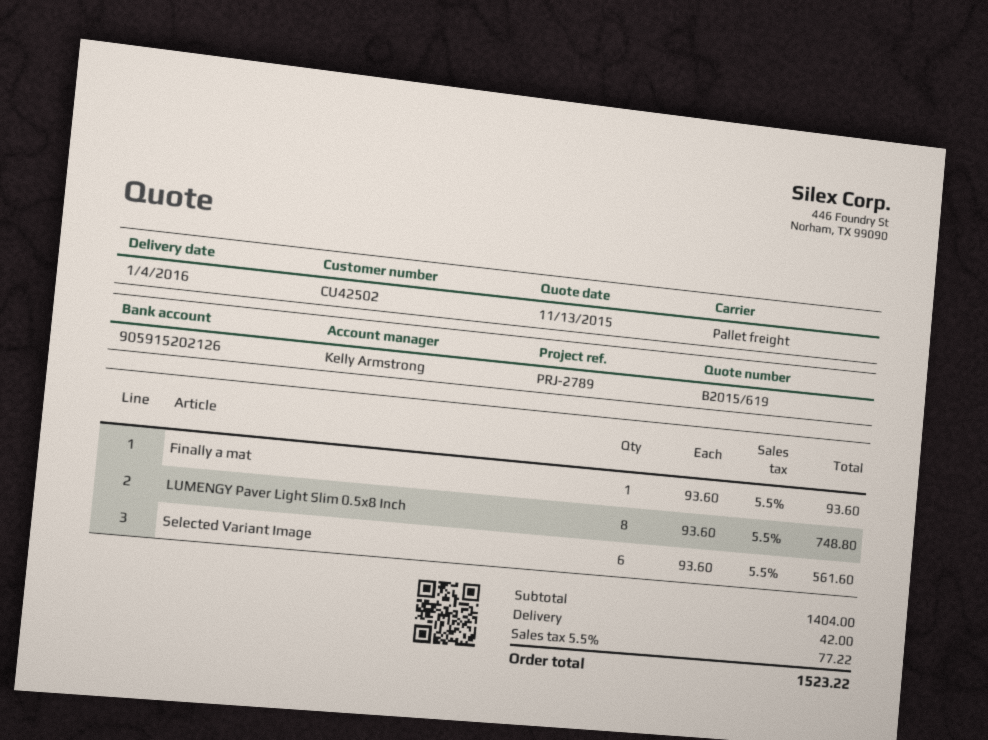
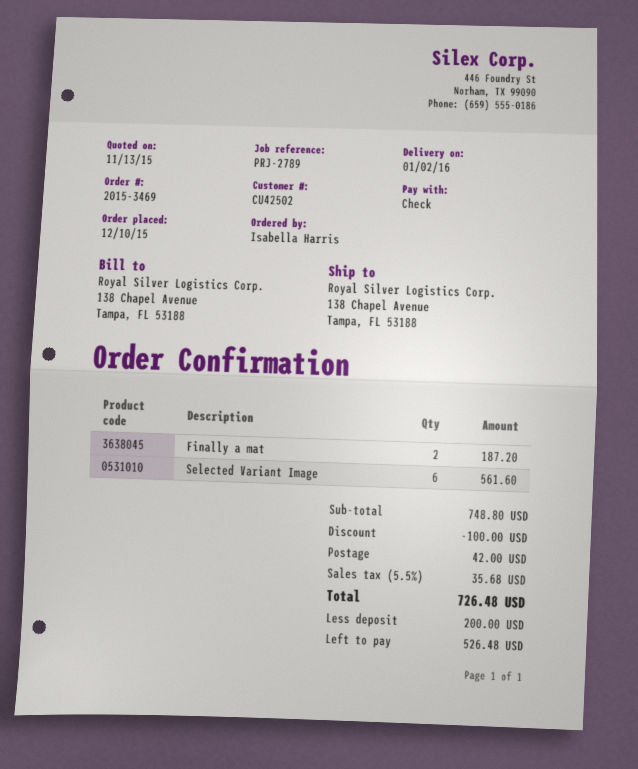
delivery date: 2016-01-04 -> 2016-01-02
Finally a mat: 1 for 93.60 -> 2 for 187.20
LUMENGY Paver Light Slim 0.5x8 Inch: 8 for 748.80 -> none
subtotal: 1404.00 -> 748.80
discount: none -> 100.00
tax: 5.5% = 77.22 -> 5.5% = 35.68
total: 1523.22 -> 726.48

